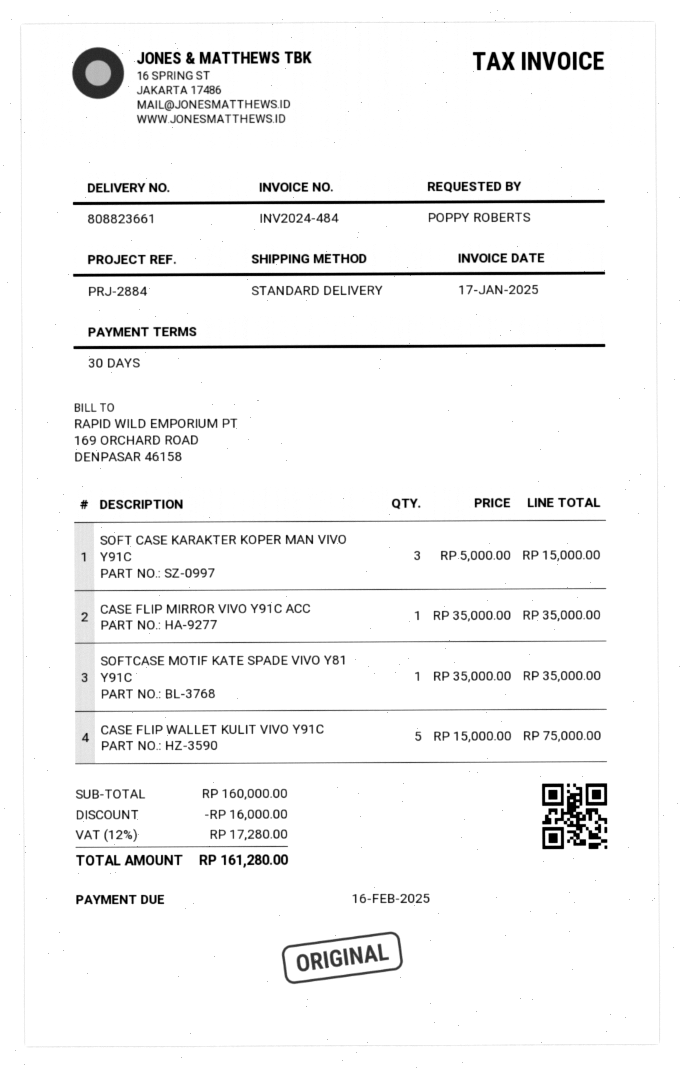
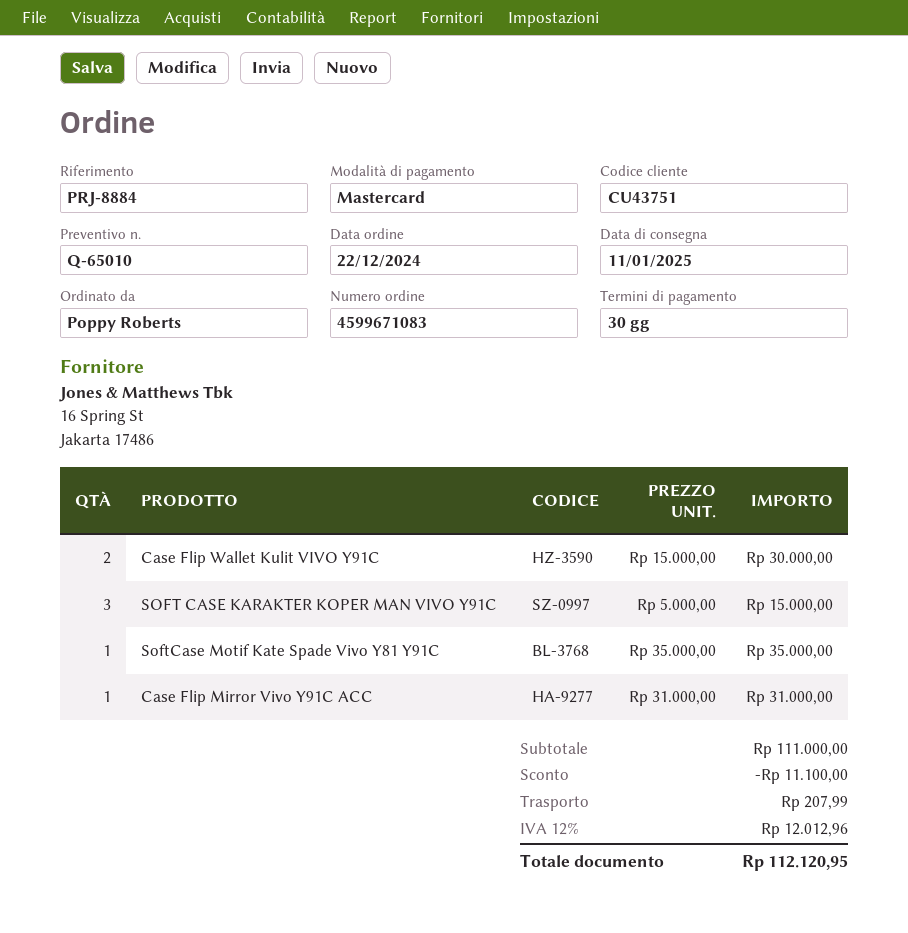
reference: PRJ-2884 -> PRJ-8884
CASE FLIP MIRROR VIVO Y91C ACC: 1 x 35000.00 = 35000.00 -> 1 x 31000.00 = 31000.00
CASE FLIP WALLET KULIT VIVO Y91C: 5 x 15000.00 = 75000.00 -> 2 x 15000.00 = 30000.00
subtotal: 160000.00 -> 111000.00
discount: 16000.00 -> 11100.00
shipping: none -> 207.99
tax: 12% = 17280.00 -> 12% = 12012.96
total: 161280.00 -> 112120.95

